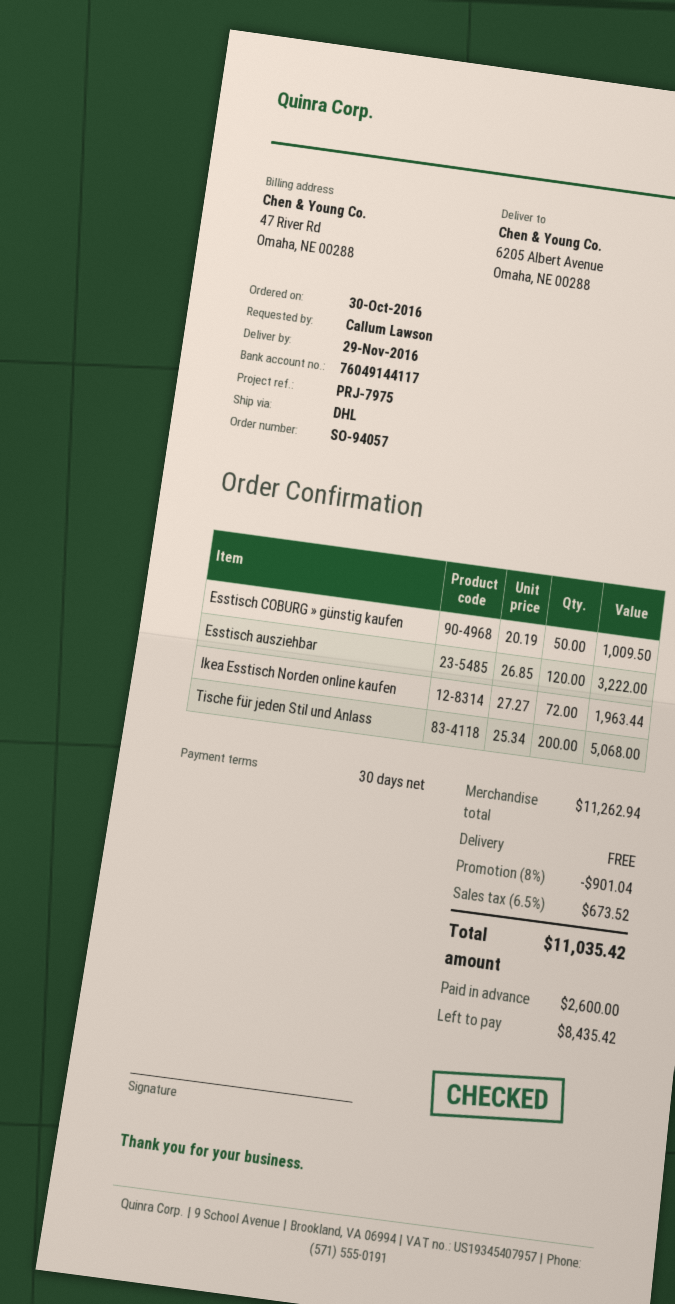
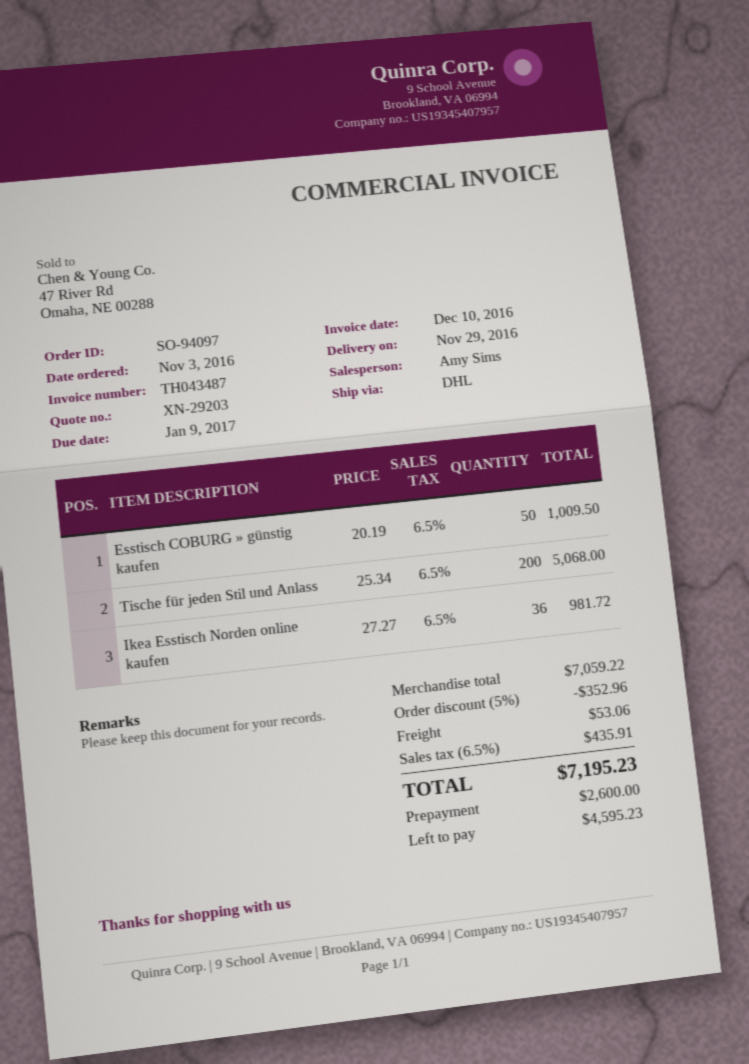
order number: SO-94057 -> SO-94097
order date: 2016-10-30 -> 2016-11-03
Esstisch ausziehbar: 120 x 26.85 = 3222.00 -> none
Ikea Esstisch Norden online kaufen: 72 x 27.27 = 1963.44 -> 36 x 27.27 = 981.72
subtotal: 11262.94 -> 7059.22
discount: 8% = 901.04 -> 5% = 352.96
shipping: 0.00 -> 53.06
tax: 6.5% = 673.52 -> 6.5% = 435.91
total: 11035.42 -> 7195.23
balance: 8435.42 -> 4595.23

